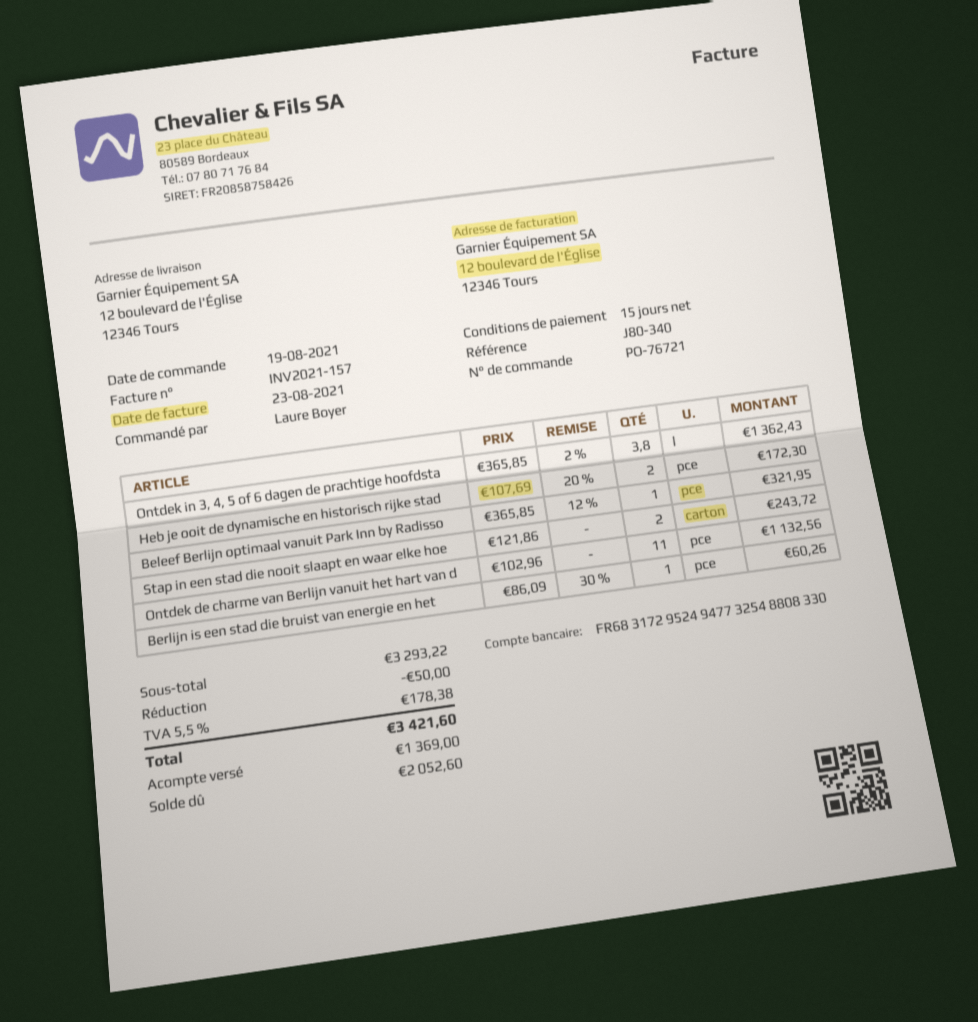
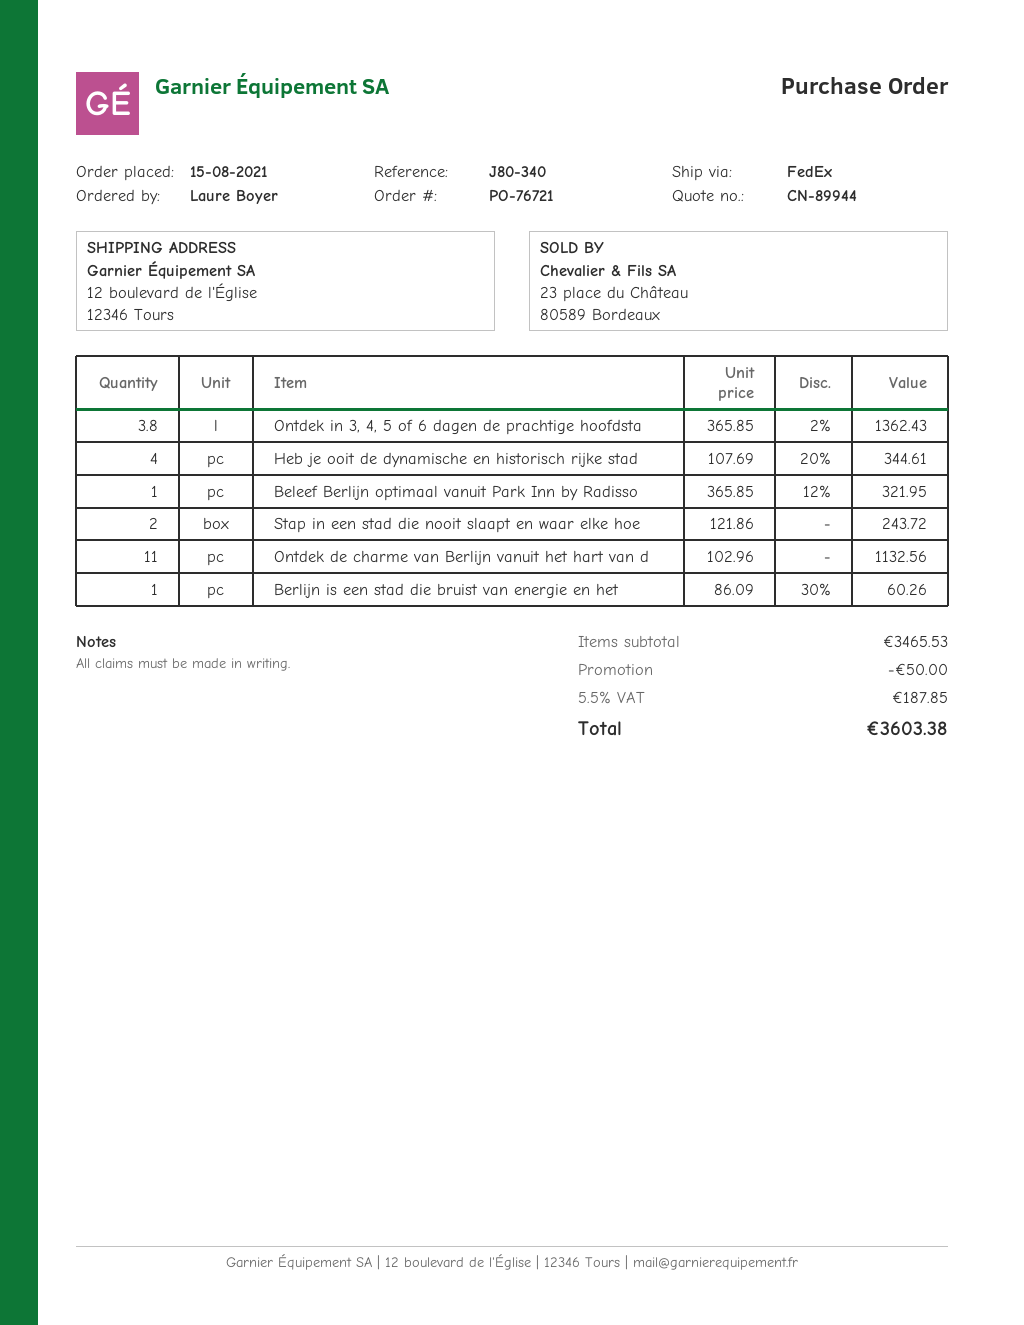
order date: 2021-08-19 -> 2021-08-15
Heb je ooit de dynamische en historisch rijke stad: 2 x 107.69 - 20% = 172.30 -> 4 x 107.69 - 20% = 344.61
subtotal: 3293.22 -> 3465.53
tax: 5.5% = 178.38 -> 5.5% = 187.85
total: 3421.60 -> 3603.38

